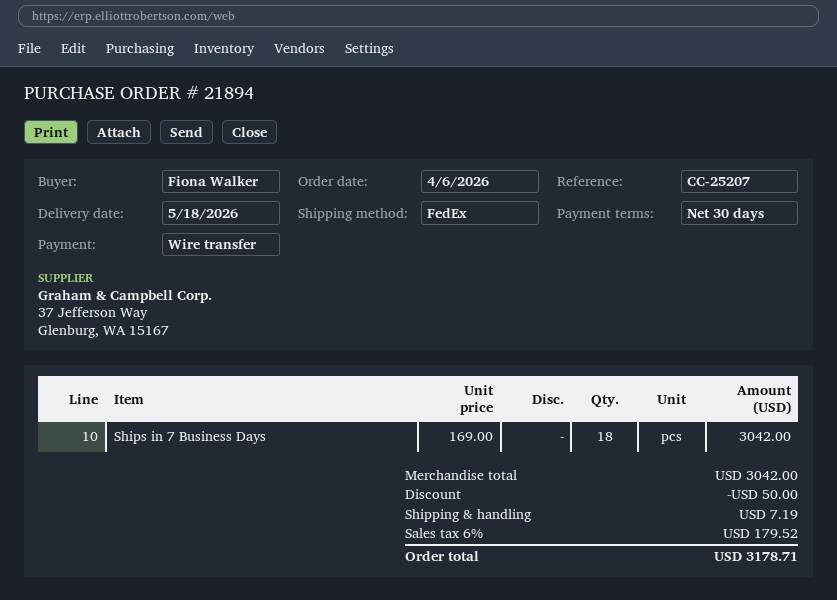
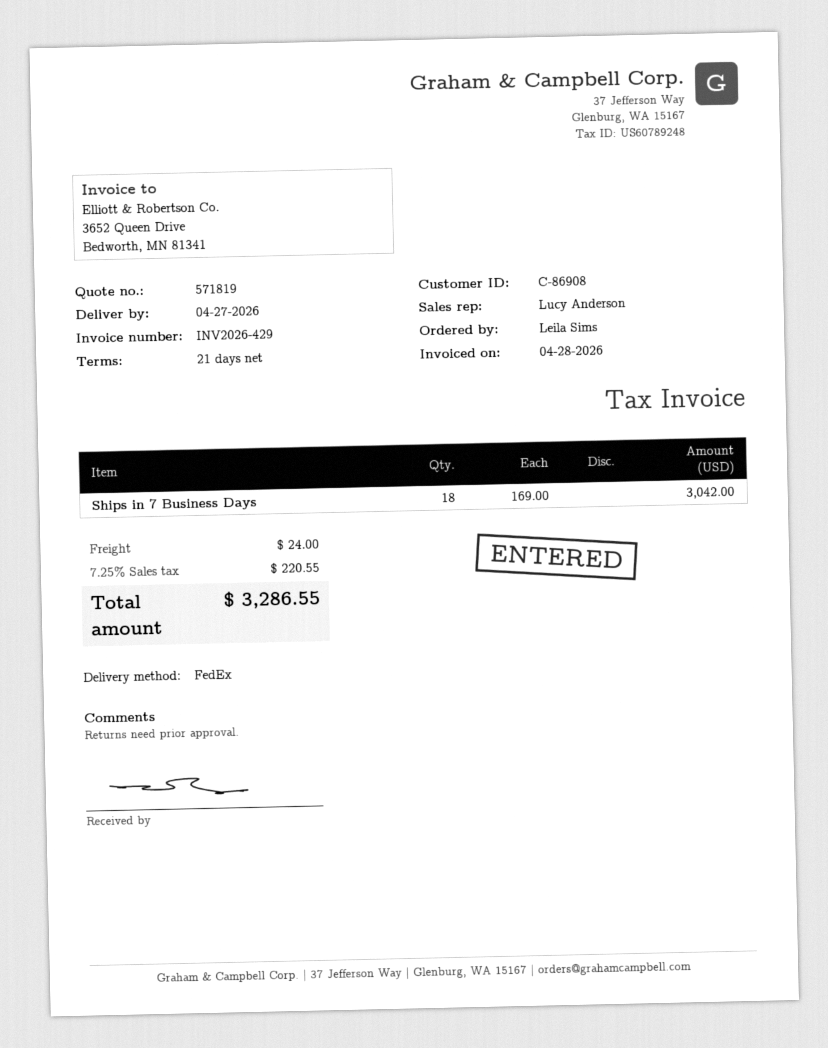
delivery date: 2026-05-18 -> 2026-04-27
payment terms: 30 days -> 21 days
ordered by: Fiona Walker -> Leila Sims
discount: 50.00 -> none
shipping: 7.19 -> 24.00
tax: 6% = 179.52 -> 7.25% = 220.55
total: 3178.71 -> 3286.55

